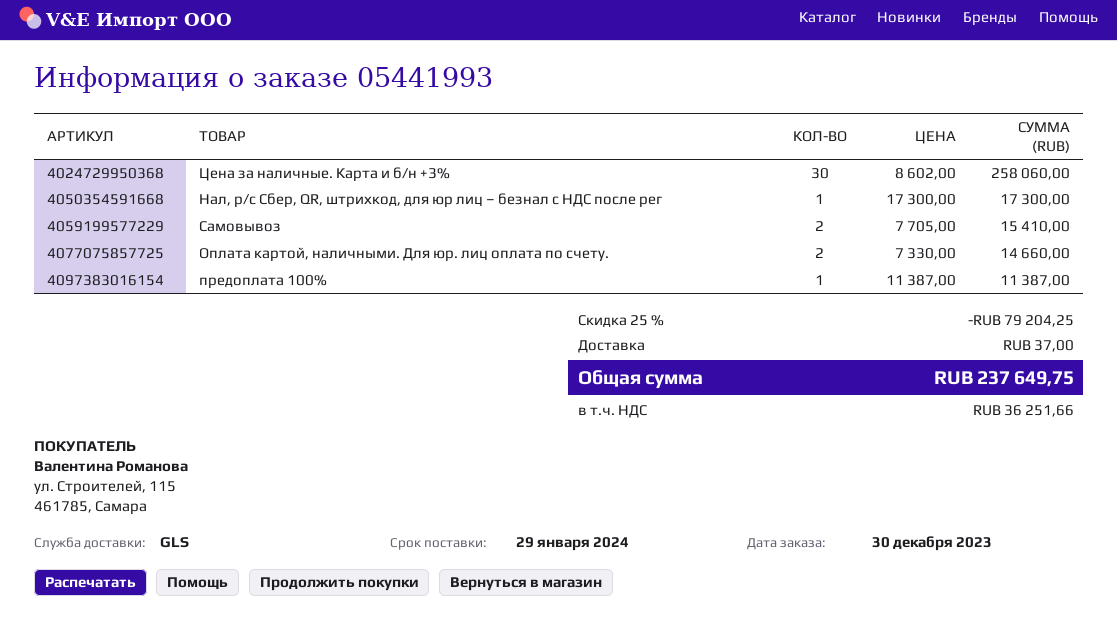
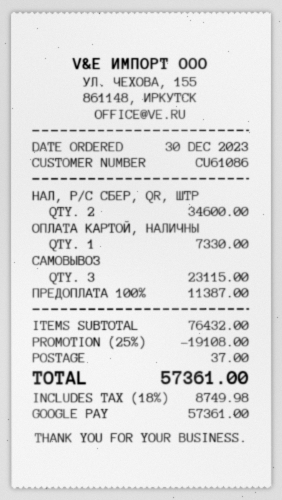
Цена за наличные. Карта и б/н +3%: 30 for 258060.00 -> none
Нал, р/с Сбер, QR, штрихкод, для юр лиц – безнал с НДС после рег: 1 for 17300.00 -> 2 for 34600.00
Самовывоз: 2 for 15410.00 -> 3 for 23115.00
Оплата картой, наличными. Для юр. лиц оплата по счету.: 2 for 14660.00 -> 1 for 7330.00
discount: 25% = 79204.25 -> 25% = 19108.00
tax: 36251.66 -> 8749.98
total: 237649.75 -> 57361.00

